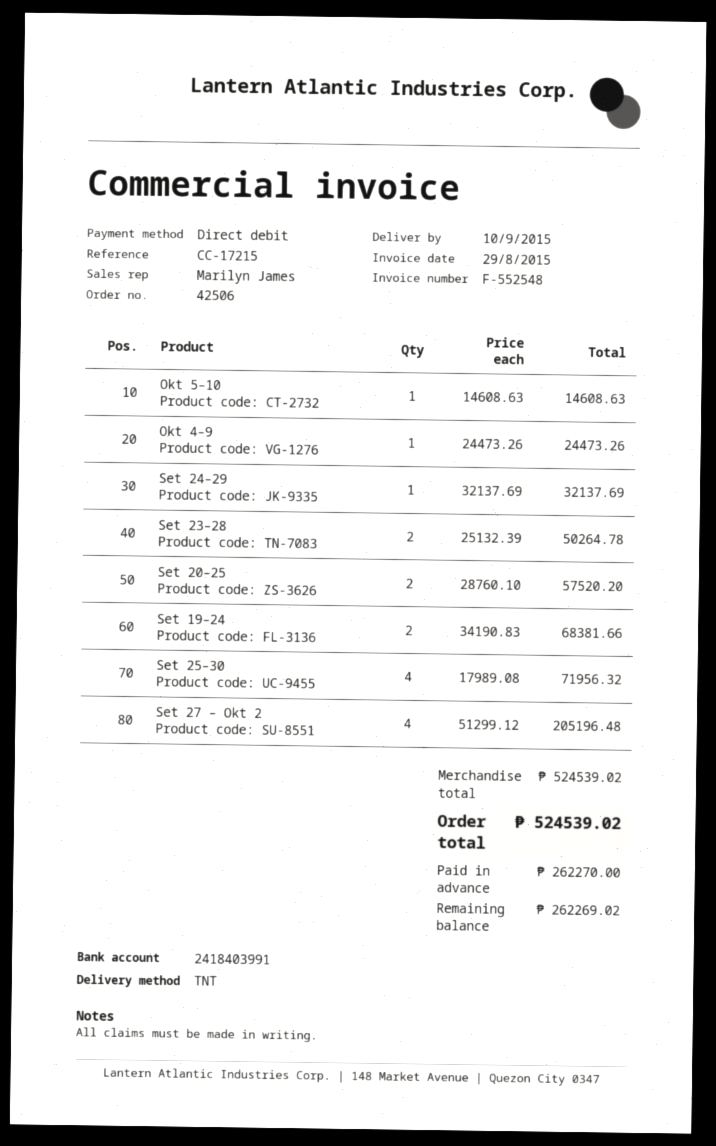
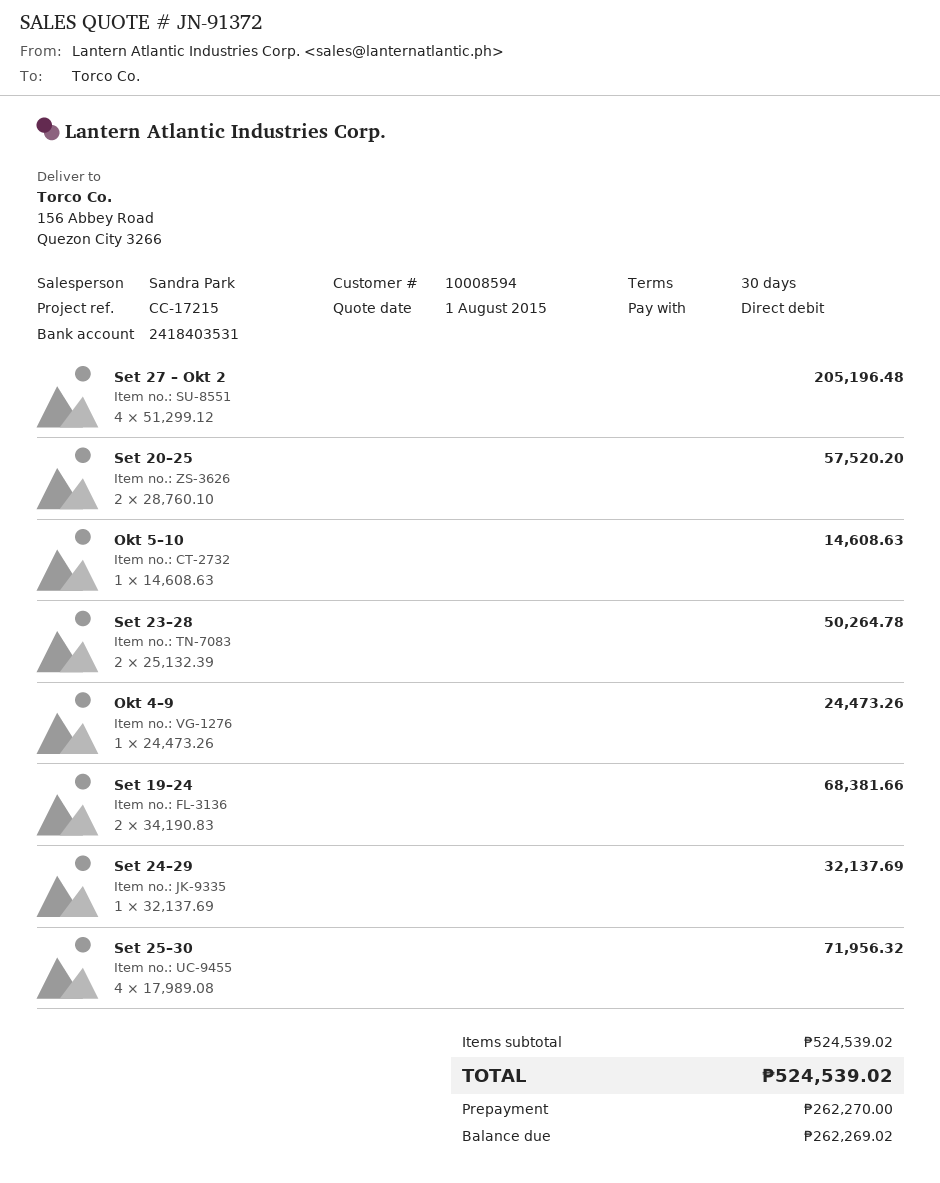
sales rep: Marilyn James -> Sandra Park
bank account: 2418403991 -> 2418403531

